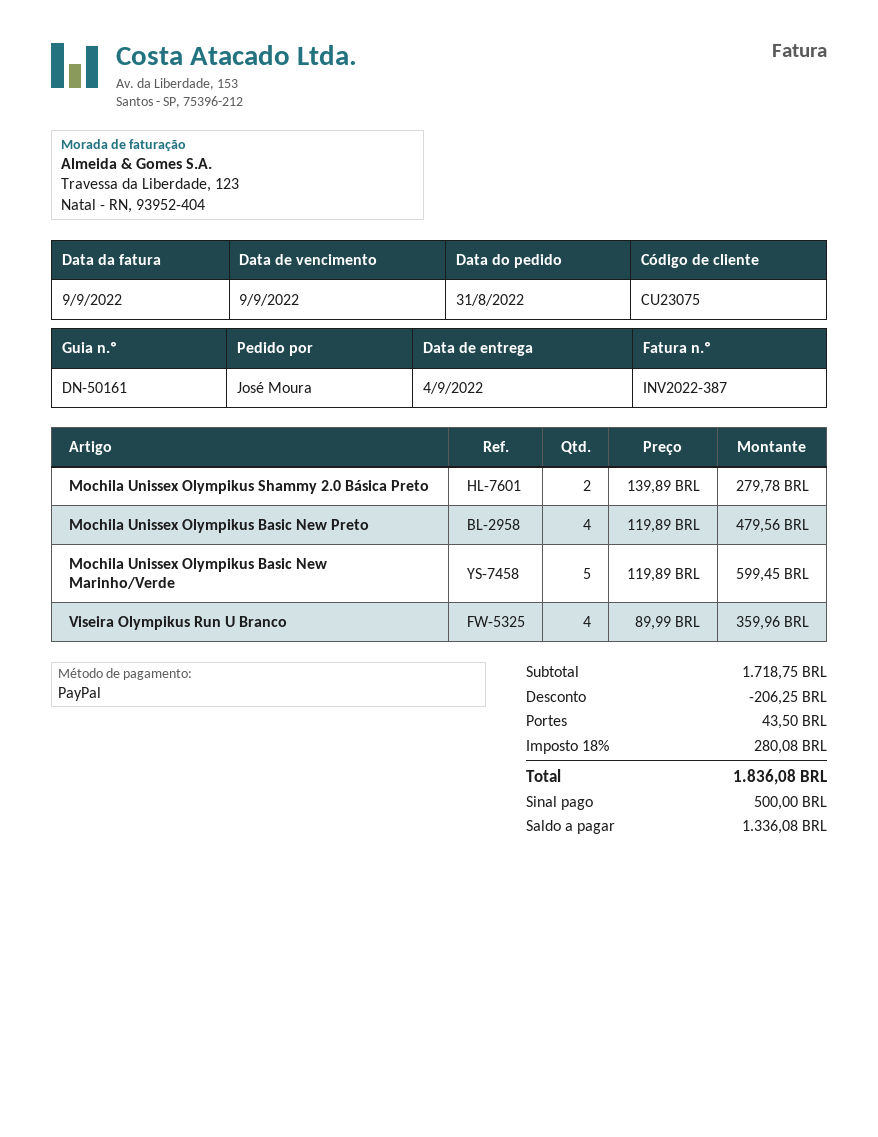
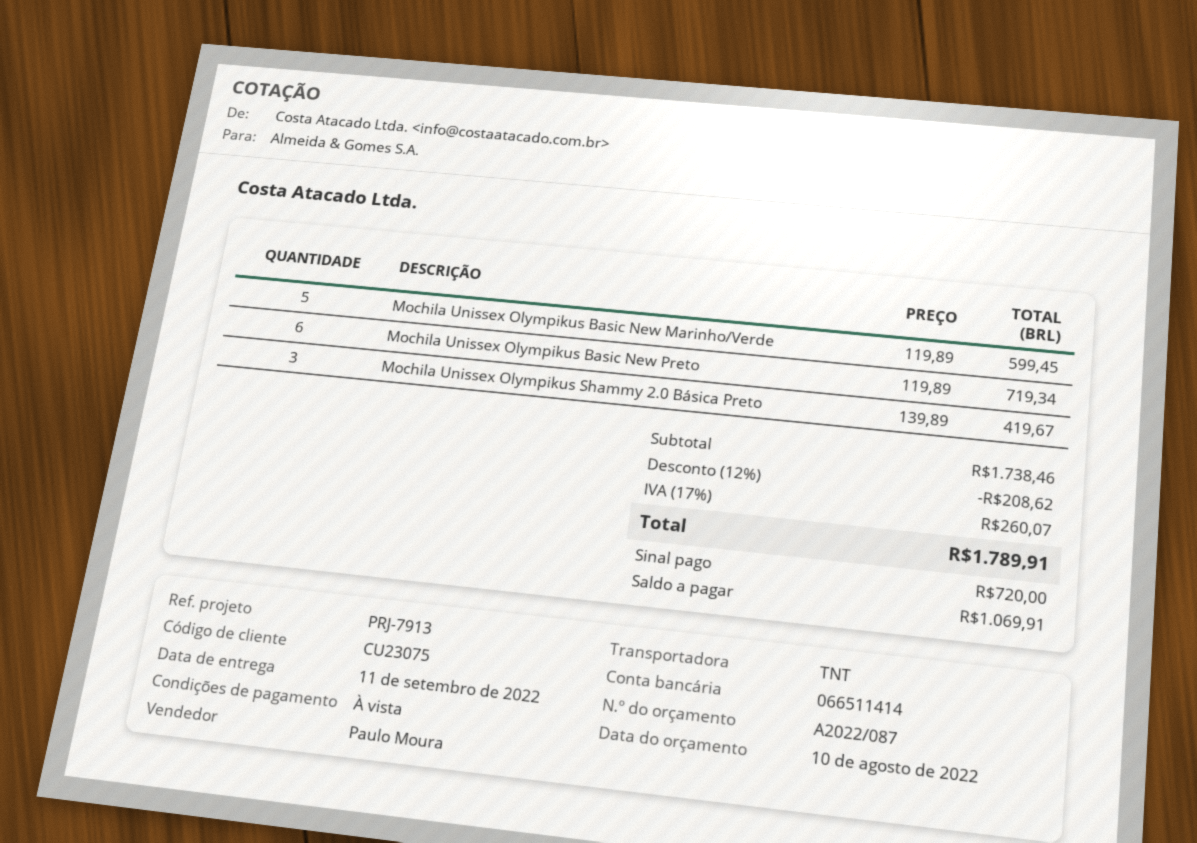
delivery date: 2022-09-04 -> 2022-09-11
Mochila Unissex Olympikus Shammy 2.0 Básica Preto: 2 x 139.89 = 279.78 -> 3 x 139.89 = 419.67
Mochila Unissex Olympikus Basic New Preto: 4 x 119.89 = 479.56 -> 6 x 119.89 = 719.34
Viseira Olympikus Run U Branco: 4 x 89.99 = 359.96 -> none
subtotal: 1718.75 -> 1738.46
discount: 206.25 -> 208.62
shipping: 43.50 -> none
tax: 18% = 280.08 -> 17% = 260.07
total: 1836.08 -> 1789.91
deposit: 500.00 -> 720.00
balance: 1336.08 -> 1069.91

